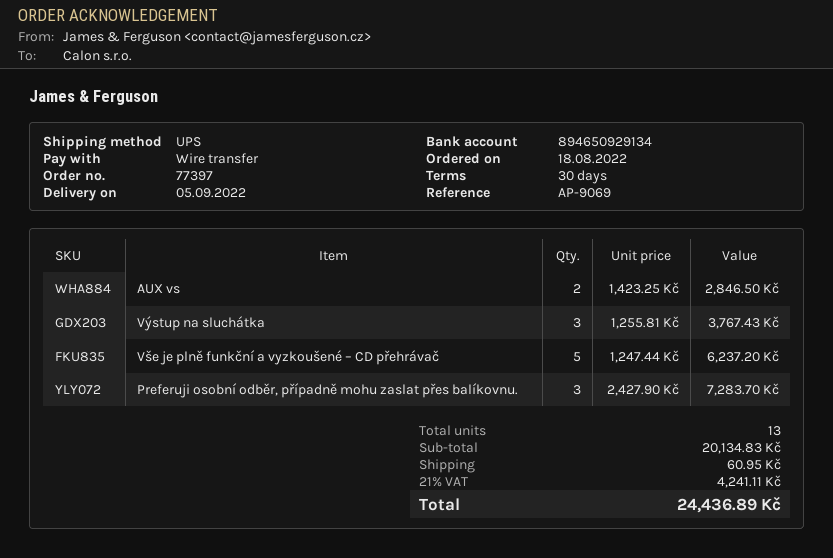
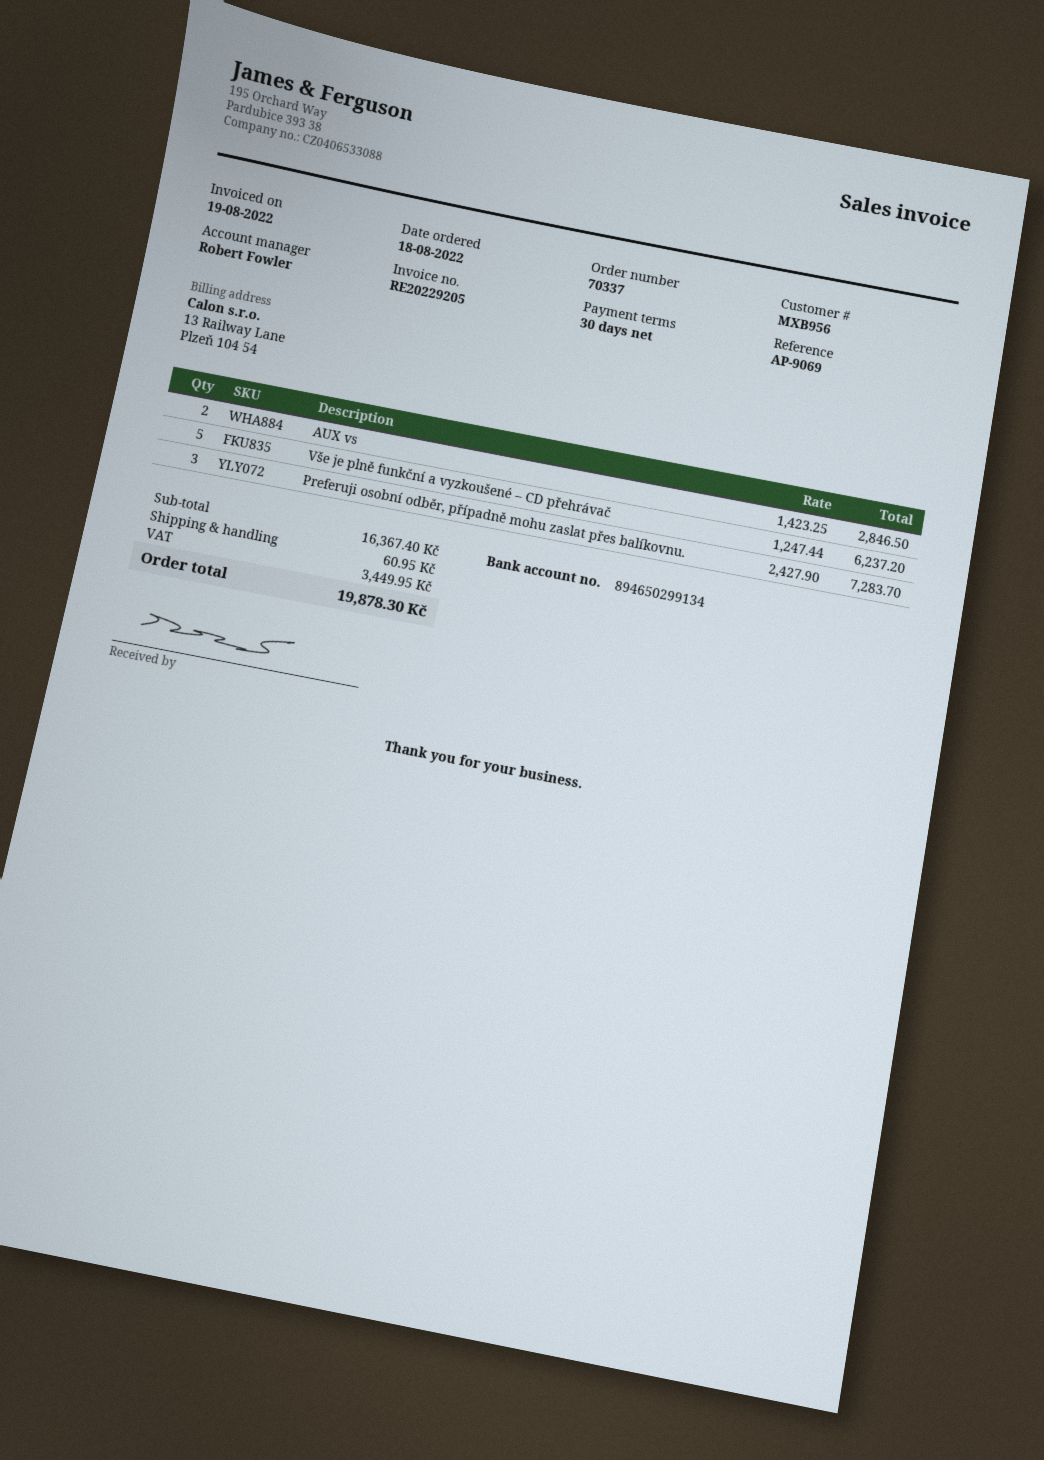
order number: 77397 -> 70337
bank account: 894650929134 -> 894650299134
Výstup na sluchátka: 3 x 1255.81 = 3767.43 -> none
subtotal: 20134.83 -> 16367.40
tax: 4241.11 -> 3449.95
total: 24436.89 -> 19878.30

